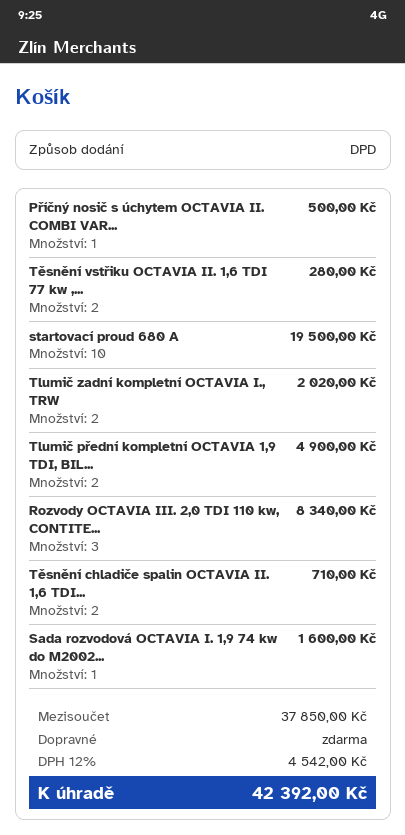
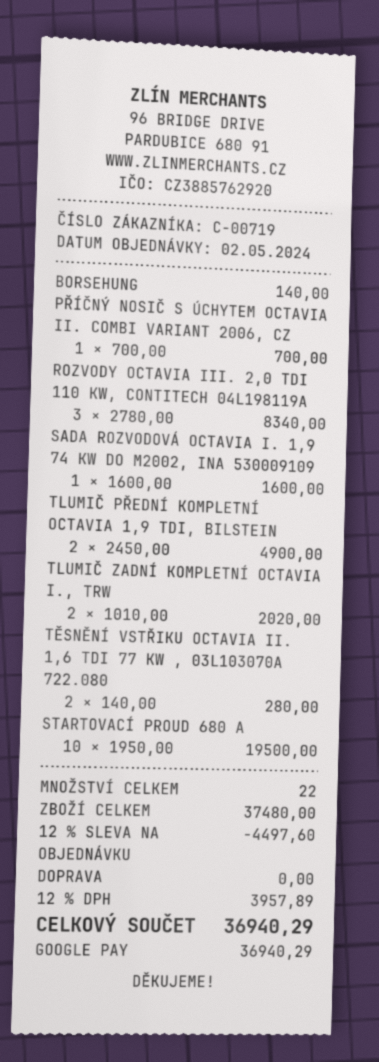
Příčný nosič s úchytem OCTAVIA II. COMBI VAR...: 1 for 500.00 -> 1 for 700.00
Těsnění chladiče spalin OCTAVIA II. 1,6 TDI...: 2 for 710.00 -> none
BORSEHUNG: none -> 1 for 140.00
subtotal: 37850.00 -> 37480.00
discount: none -> 12% = 4497.60
tax: 12% = 4542.00 -> 12% = 3957.89
total: 42392.00 -> 36940.29

